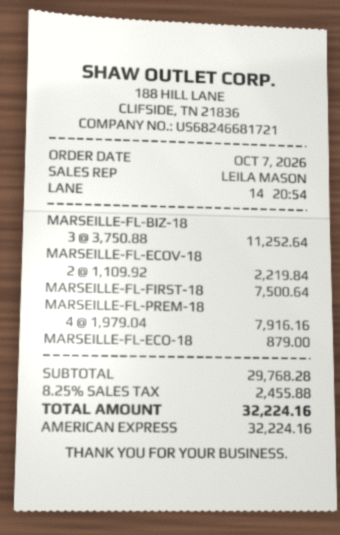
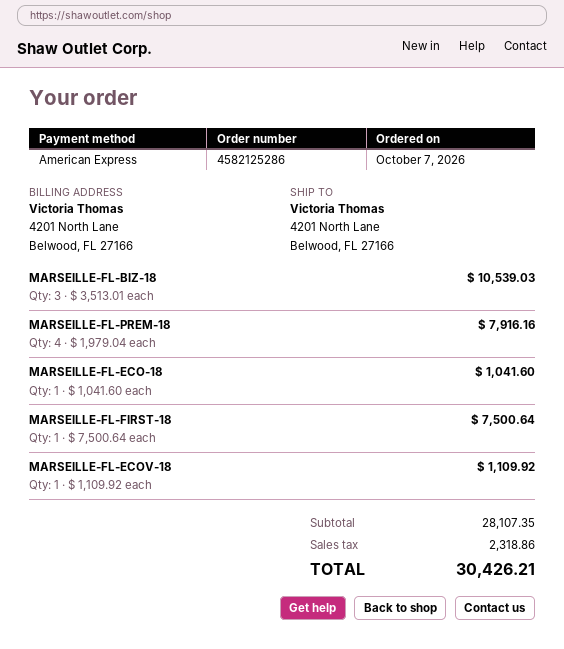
MARSEILLE-FL-BIZ-18: 3 x 3750.88 = 11252.64 -> 3 x 3513.01 = 10539.03
MARSEILLE-FL-ECOV-18: 2 x 1109.92 = 2219.84 -> 1 x 1109.92 = 1109.92
MARSEILLE-FL-ECO-18: 1 x 879.00 = 879.00 -> 1 x 1041.60 = 1041.60
subtotal: 29768.28 -> 28107.35
tax: 2455.88 -> 2318.86
total: 32224.16 -> 30426.21

